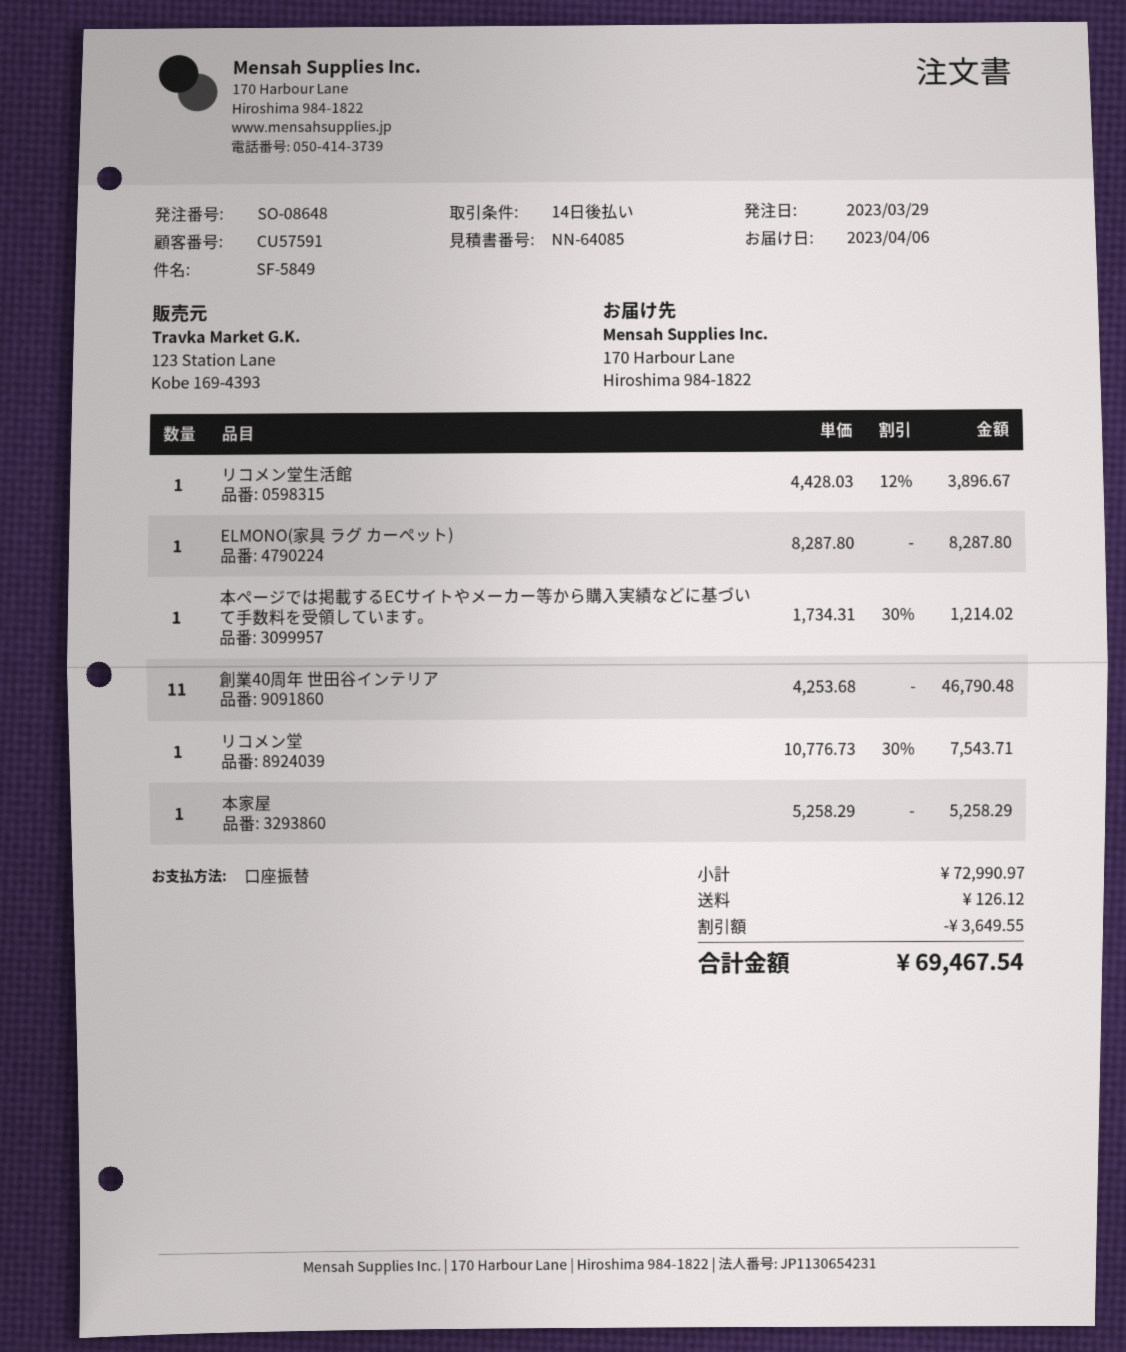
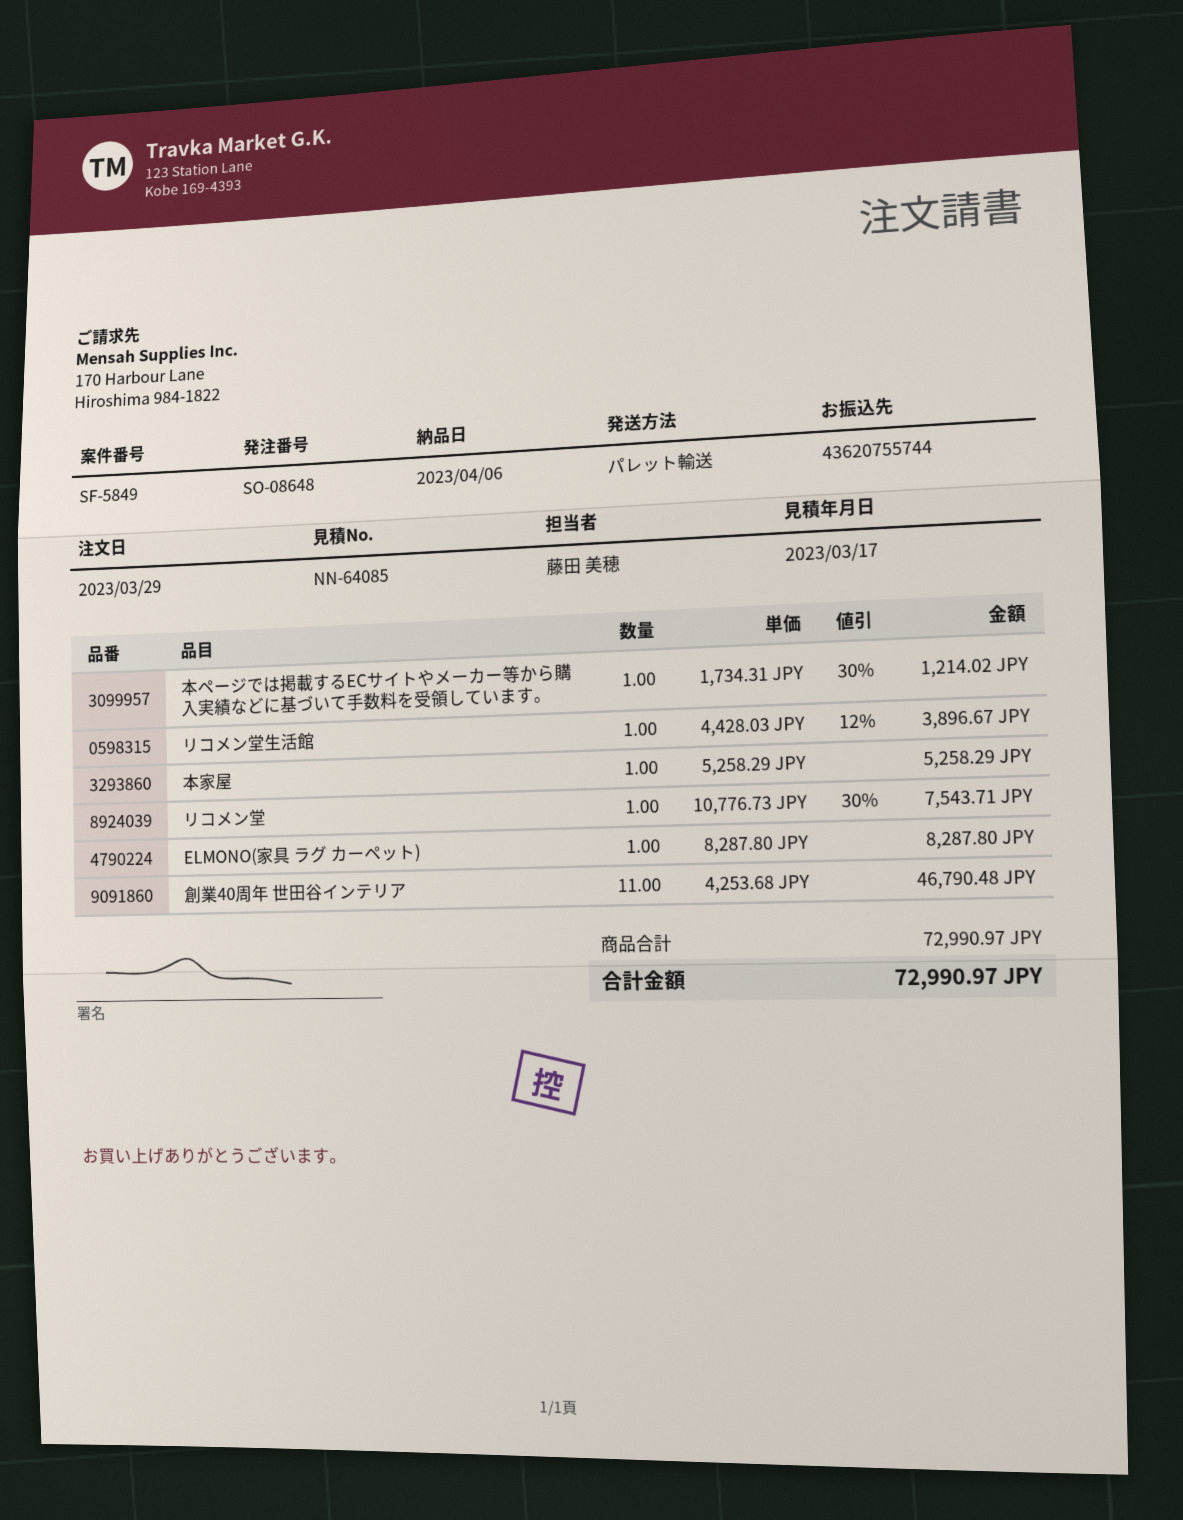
discount: 3649.55 -> none
shipping: 126.12 -> none
total: 69467.54 -> 72990.97

